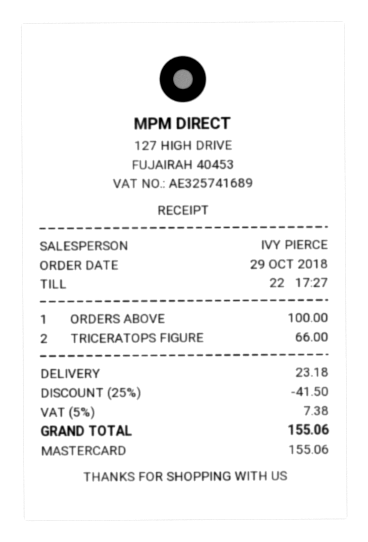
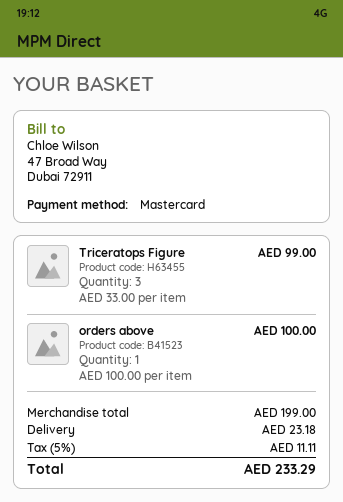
TRICERATOPS FIGURE: 2 for 66.00 -> 3 for 99.00
discount: 25% = 41.50 -> none
tax: 5% = 7.38 -> 5% = 11.11
total: 155.06 -> 233.29

